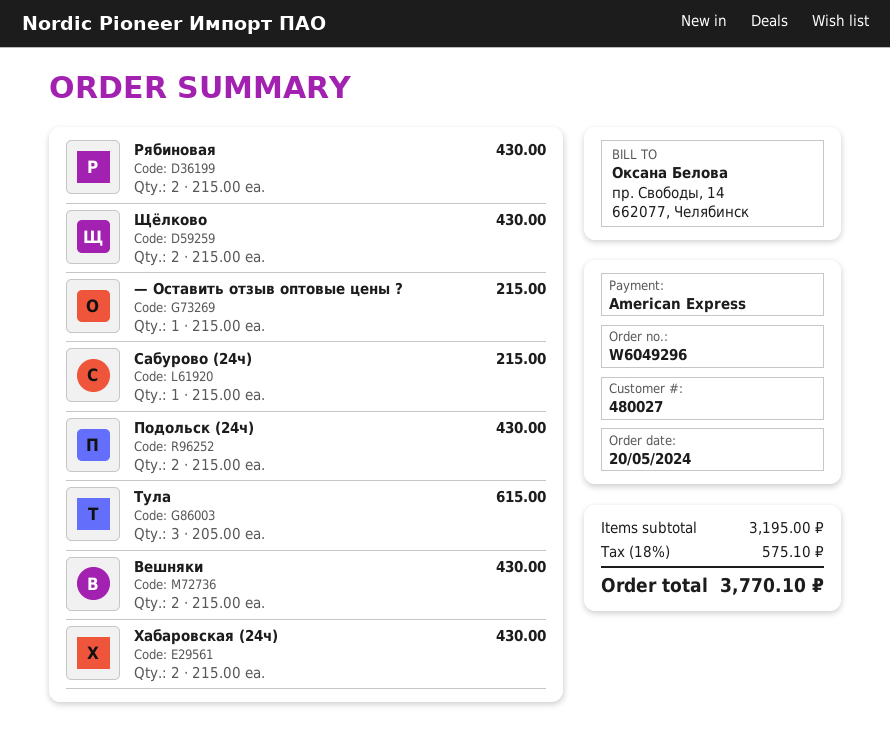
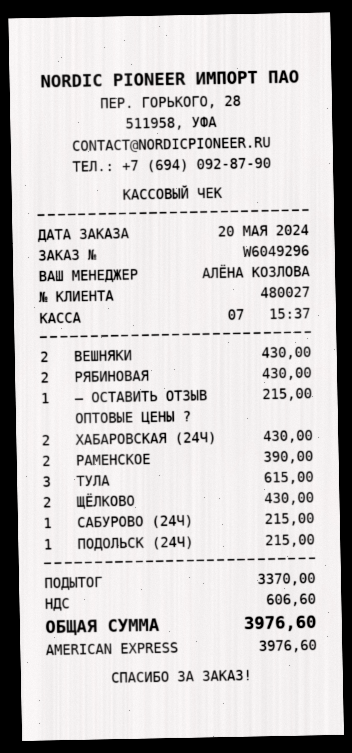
Подольск (24ч): 2 for 430.00 -> 1 for 215.00
РАМЕНСКОЕ: none -> 2 for 390.00
subtotal: 3195.00 -> 3370.00
tax: 575.10 -> 606.60
total: 3770.10 -> 3976.60

